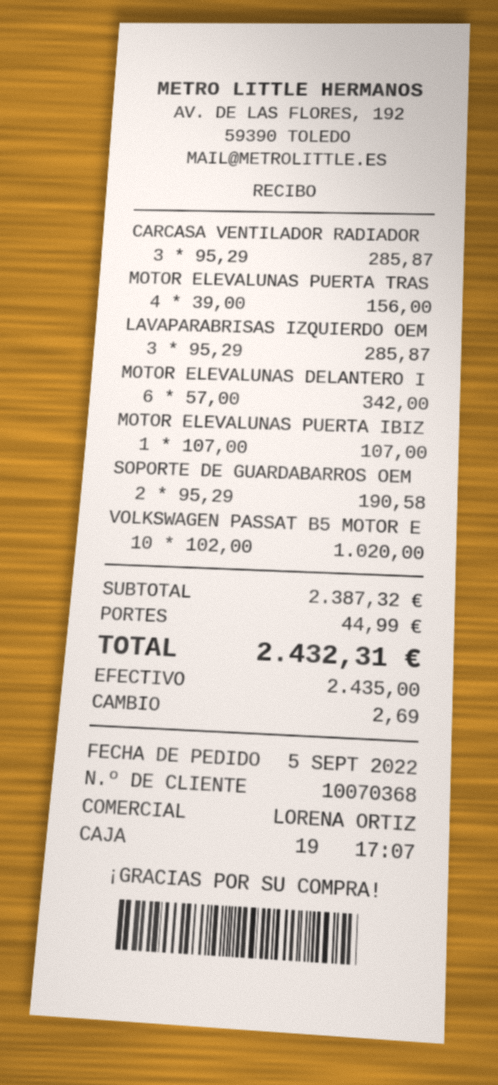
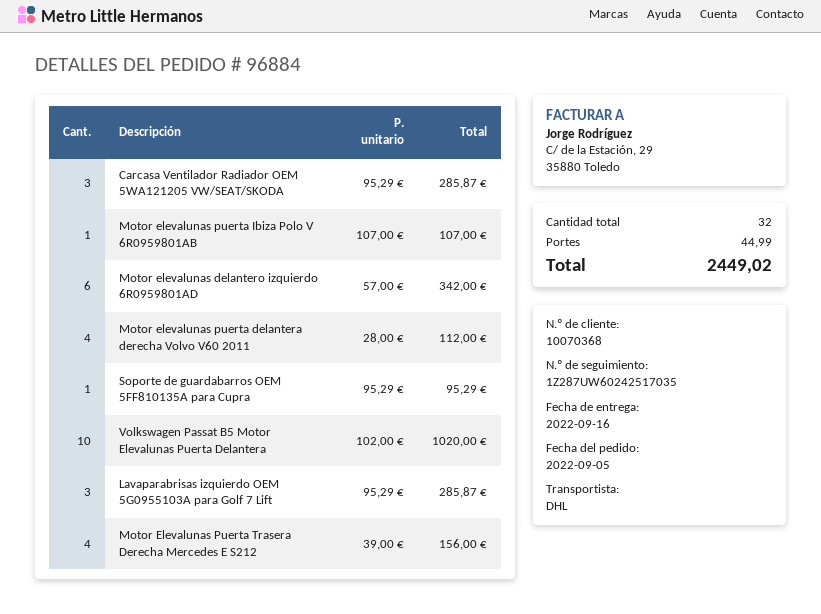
SOPORTE DE GUARDABARROS OEM: 2 x 95.29 = 190.58 -> 1 x 95.29 = 95.29
Motor elevalunas puerta delantera derecha Volvo V60 2011: none -> 4 x 28.00 = 112.00
total: 2432.31 -> 2449.02

